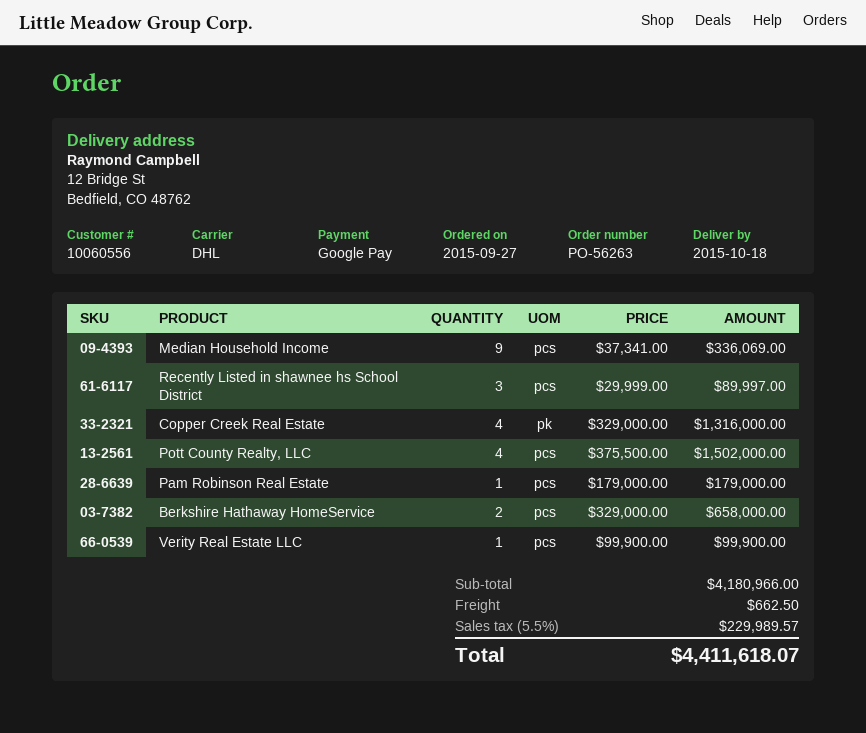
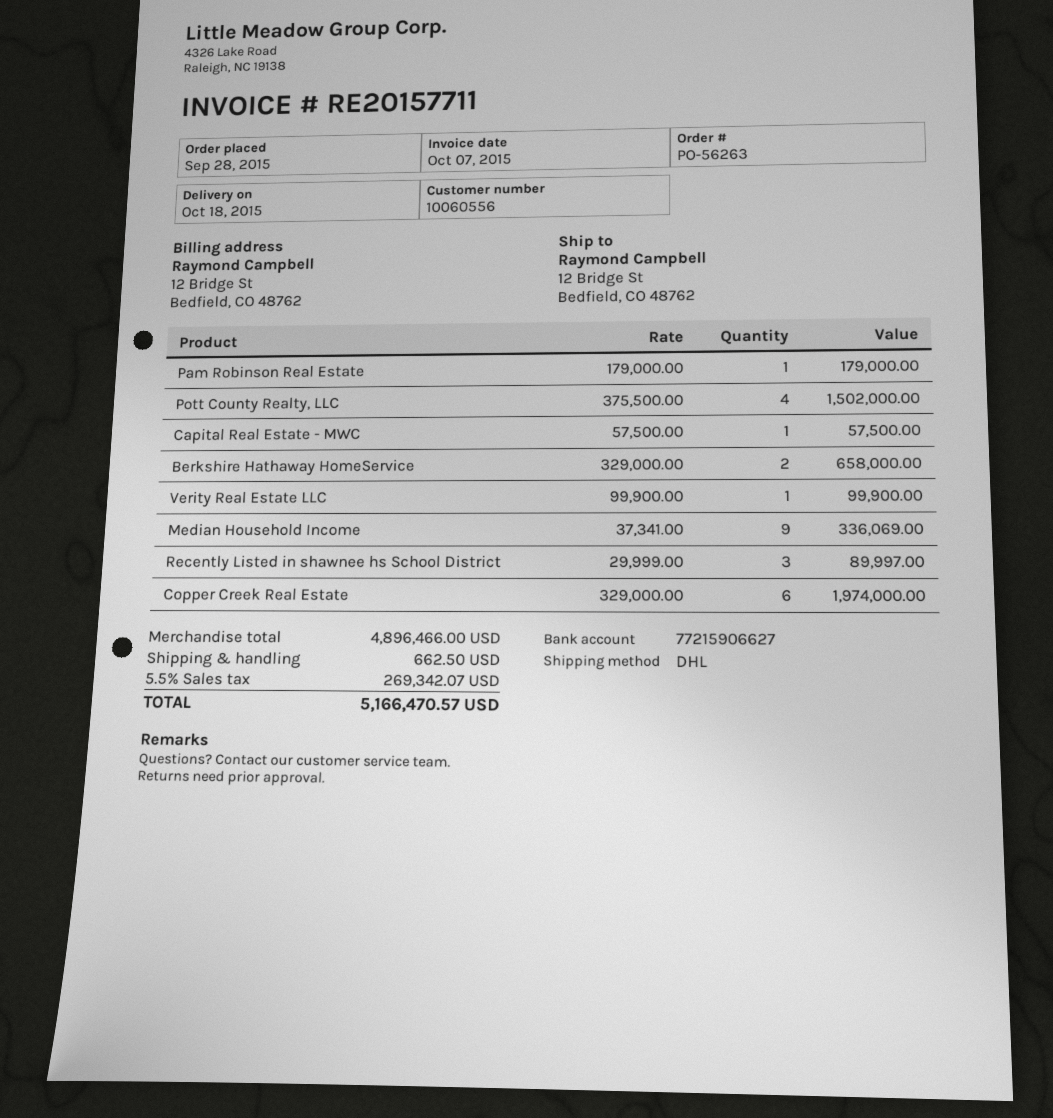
order date: 2015-09-27 -> 2015-09-28
Copper Creek Real Estate: 4 x 329000.00 = 1316000.00 -> 6 x 329000.00 = 1974000.00
Capital Real Estate - MWC: none -> 1 x 57500.00 = 57500.00
subtotal: 4180966.00 -> 4896466.00
tax: 5.5% = 229989.57 -> 5.5% = 269342.07
total: 4411618.07 -> 5166470.57

